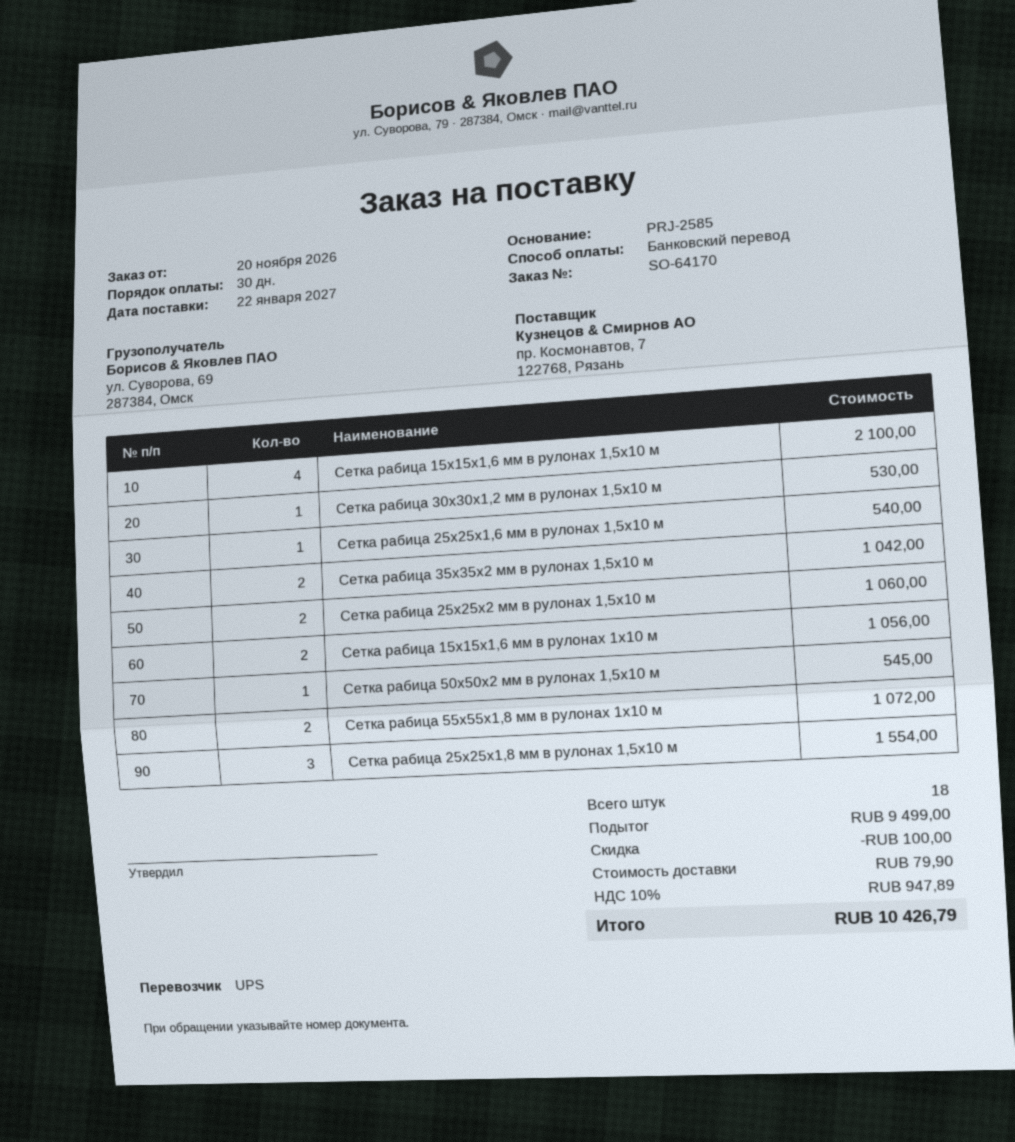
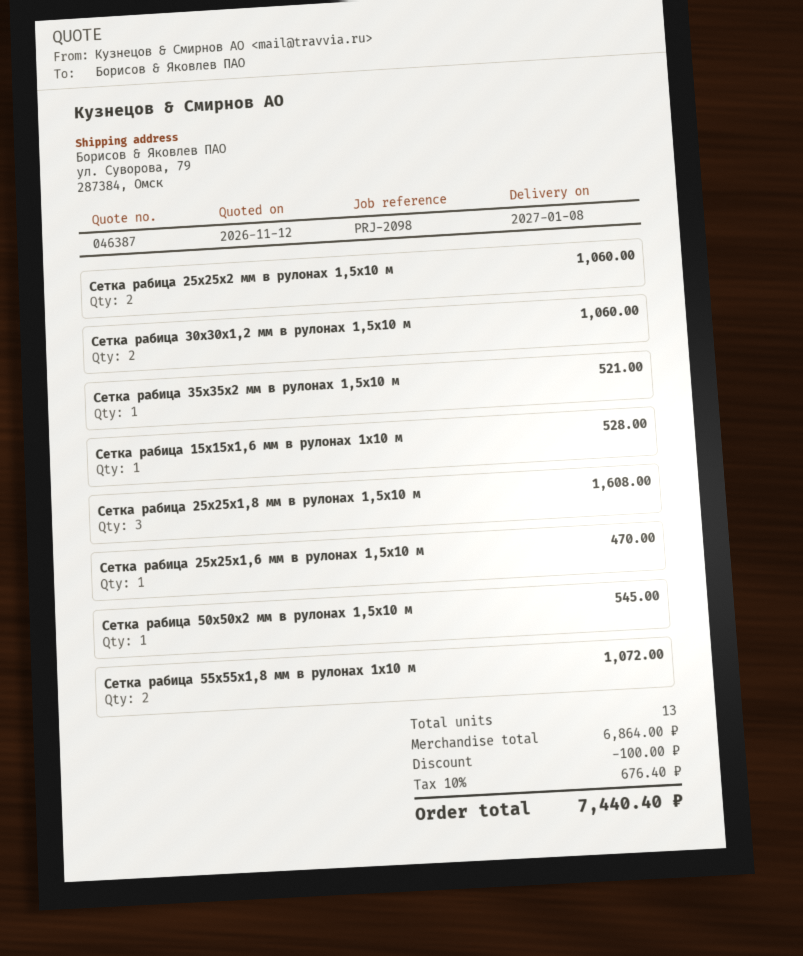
delivery date: 2027-01-22 -> 2027-01-08
reference: PRJ-2585 -> PRJ-2098
ship to: ул. Суворова, 69, 287384, Омск -> ул. Суворова, 79, 287384, Омск
Сетка рабица 15х15х1,6 мм в рулонах 1,5х10 м: 4 for 2100.00 -> none
Сетка рабица 30х30х1,2 мм в рулонах 1,5х10 м: 1 for 530.00 -> 2 for 1060.00
Сетка рабица 25х25х1,6 мм в рулонах 1,5х10 м: 1 for 540.00 -> 1 for 470.00
Сетка рабица 35х35х2 мм в рулонах 1,5х10 м: 2 for 1042.00 -> 1 for 521.00
Сетка рабица 15х15х1,6 мм в рулонах 1х10 м: 2 for 1056.00 -> 1 for 528.00
Сетка рабица 25х25х1,8 мм в рулонах 1,5х10 м: 3 for 1554.00 -> 3 for 1608.00
total quantity: 18 -> 13
subtotal: 9499.00 -> 6864.00
shipping: 79.90 -> none
tax: 10% = 947.89 -> 10% = 676.40
total: 10426.79 -> 7440.40

